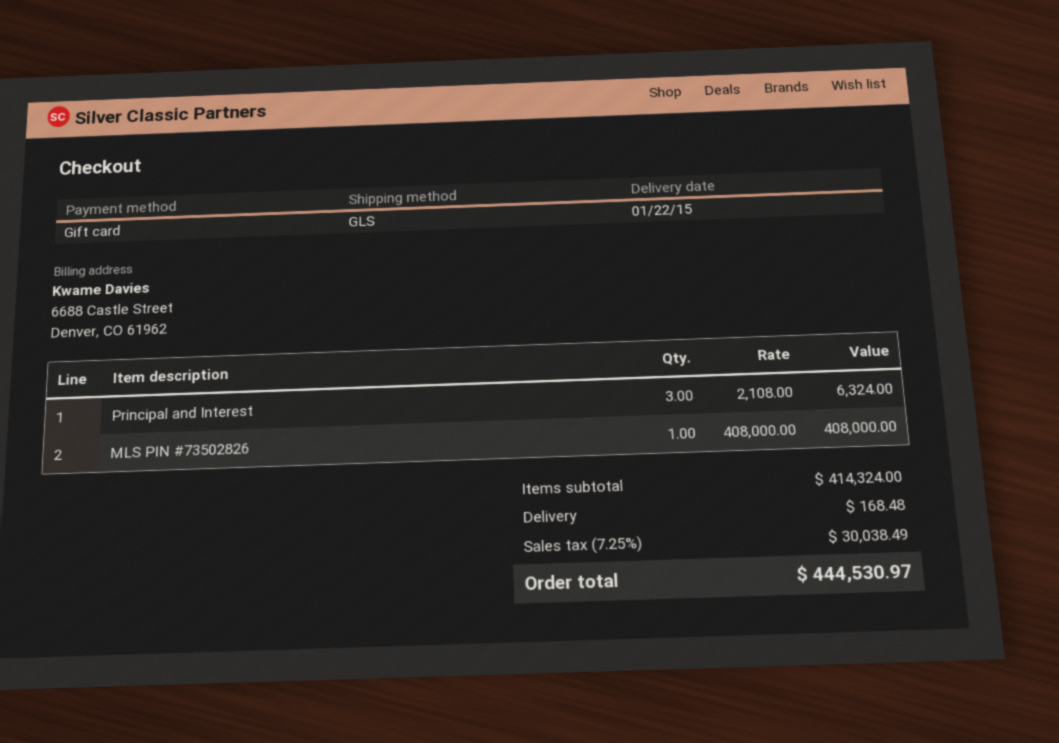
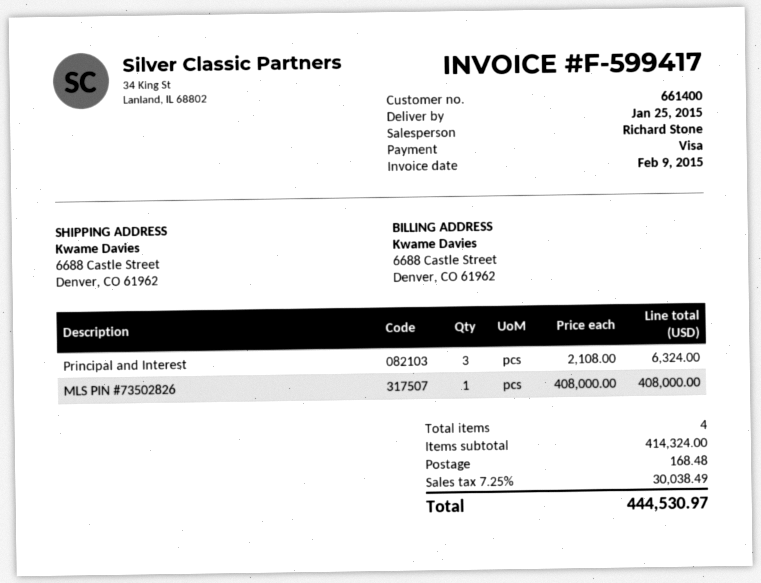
delivery date: 2015-01-22 -> 2015-01-25
payment method: gift card -> Visa

